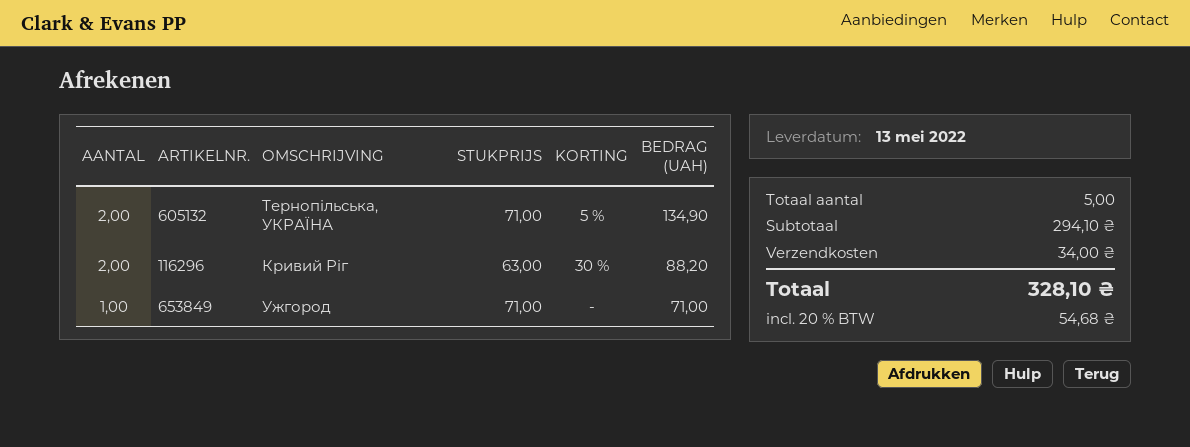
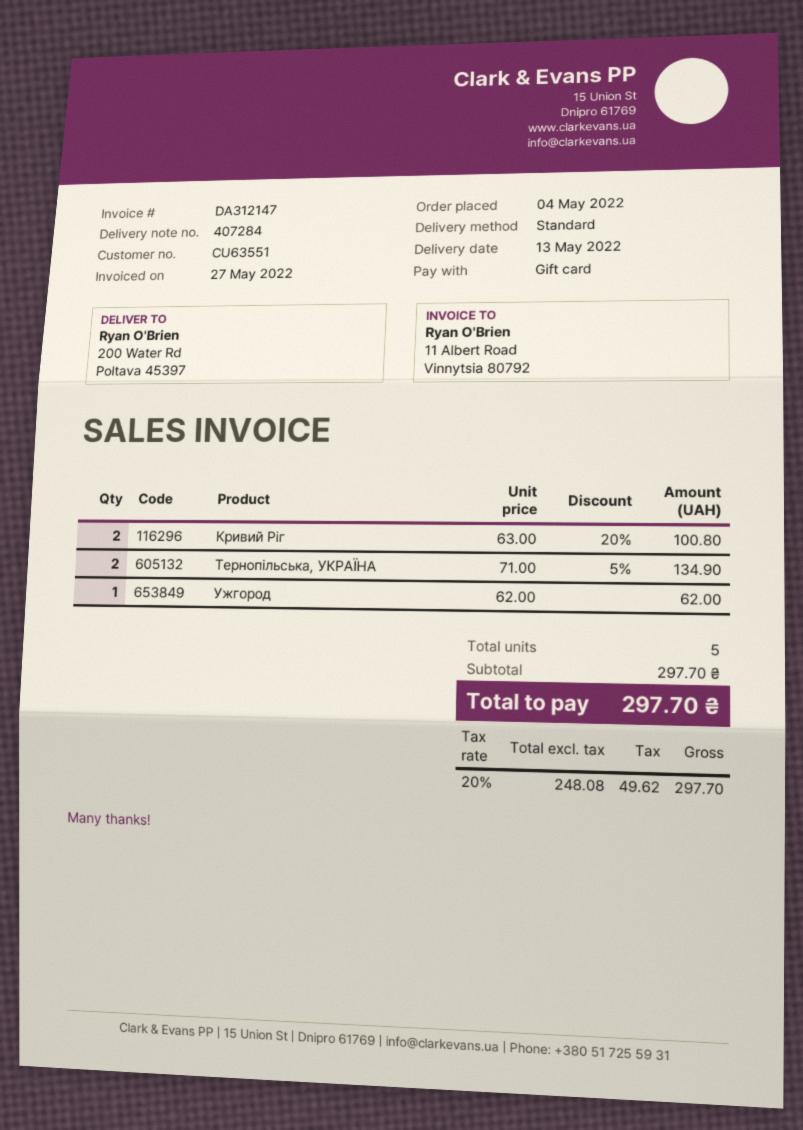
Кривий Ріг: 2 x 63.00 - 30% = 88.20 -> 2 x 63.00 - 20% = 100.80
Ужгород: 1 x 71.00 = 71.00 -> 1 x 62.00 = 62.00
subtotal: 294.10 -> 297.70
shipping: 34.00 -> none
tax: 20% = 54.68 -> 20% = 49.62
total: 328.10 -> 297.70

